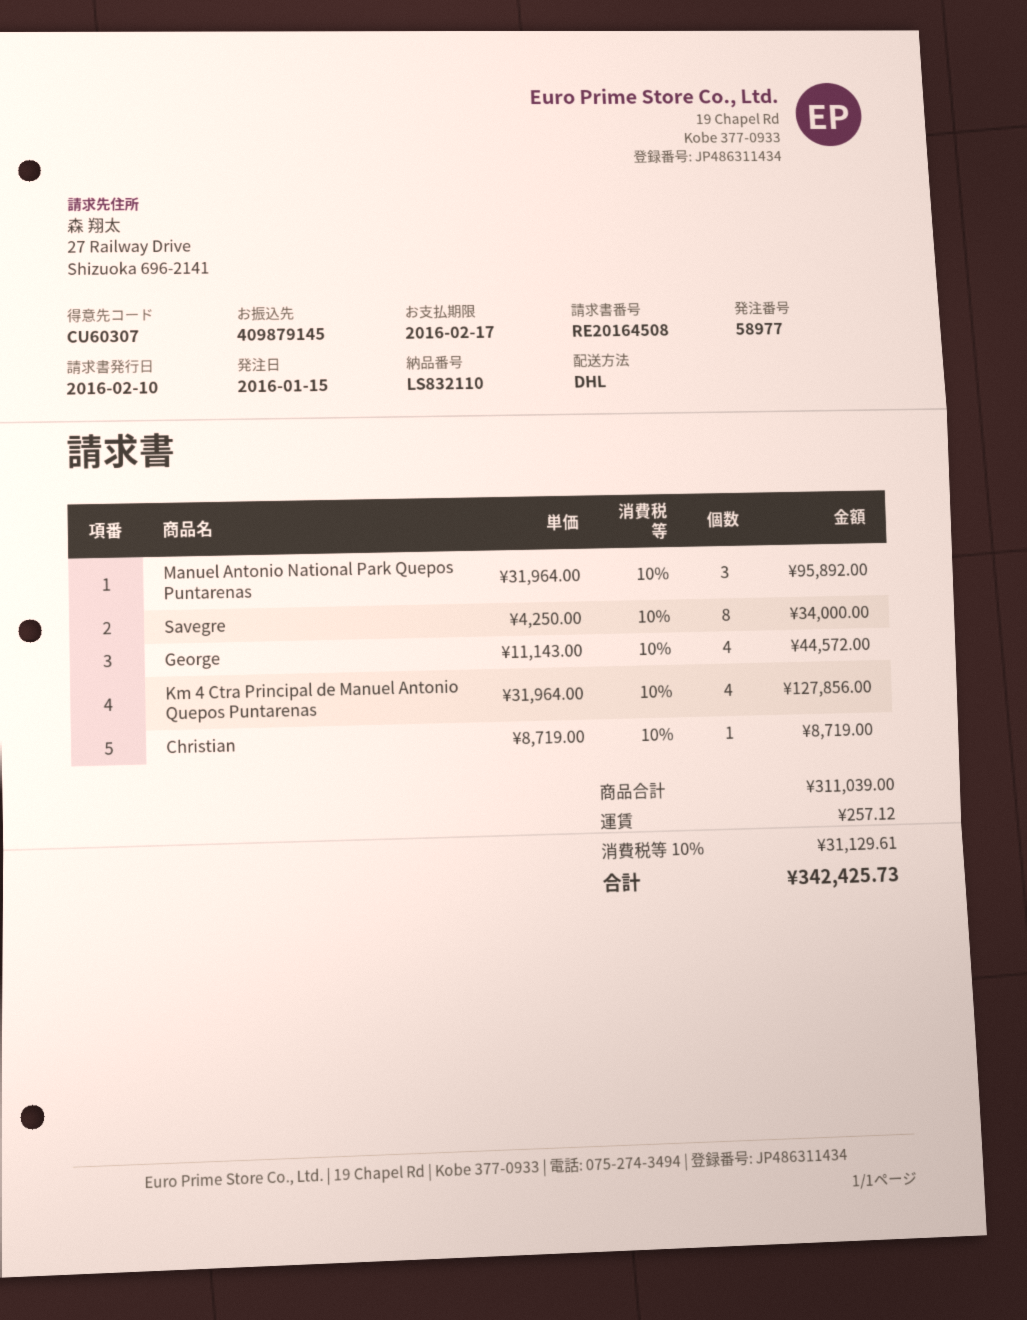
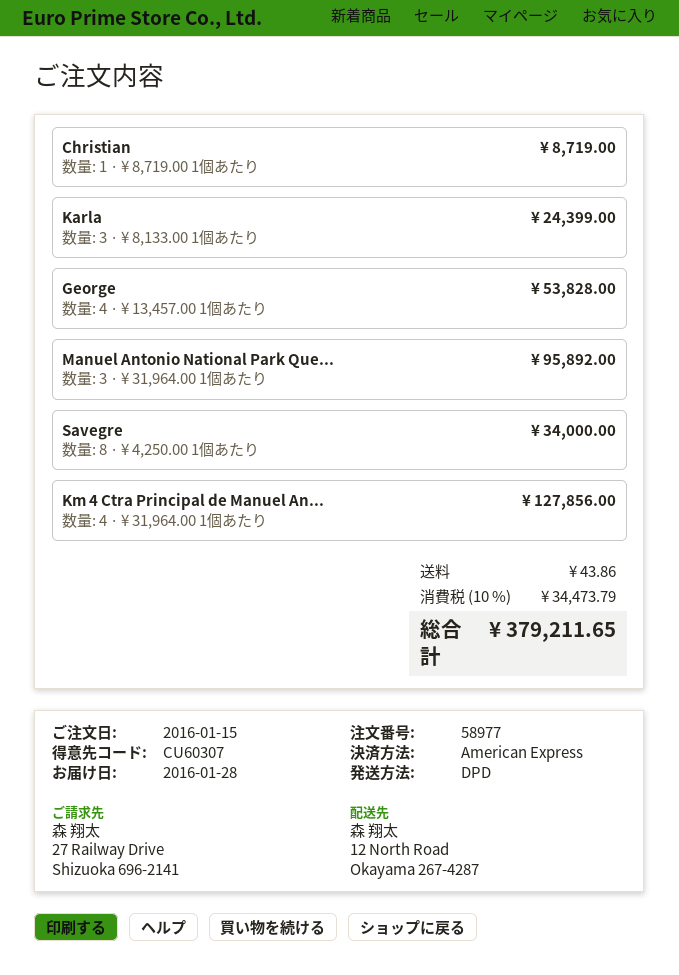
shipping method: DHL -> DPD
George: 4 x 11143.00 = 44572.00 -> 4 x 13457.00 = 53828.00
Karla: none -> 3 x 8133.00 = 24399.00
shipping: 257.12 -> 43.86
tax: 10% = 31129.61 -> 10% = 34473.79
total: 342425.73 -> 379211.65

